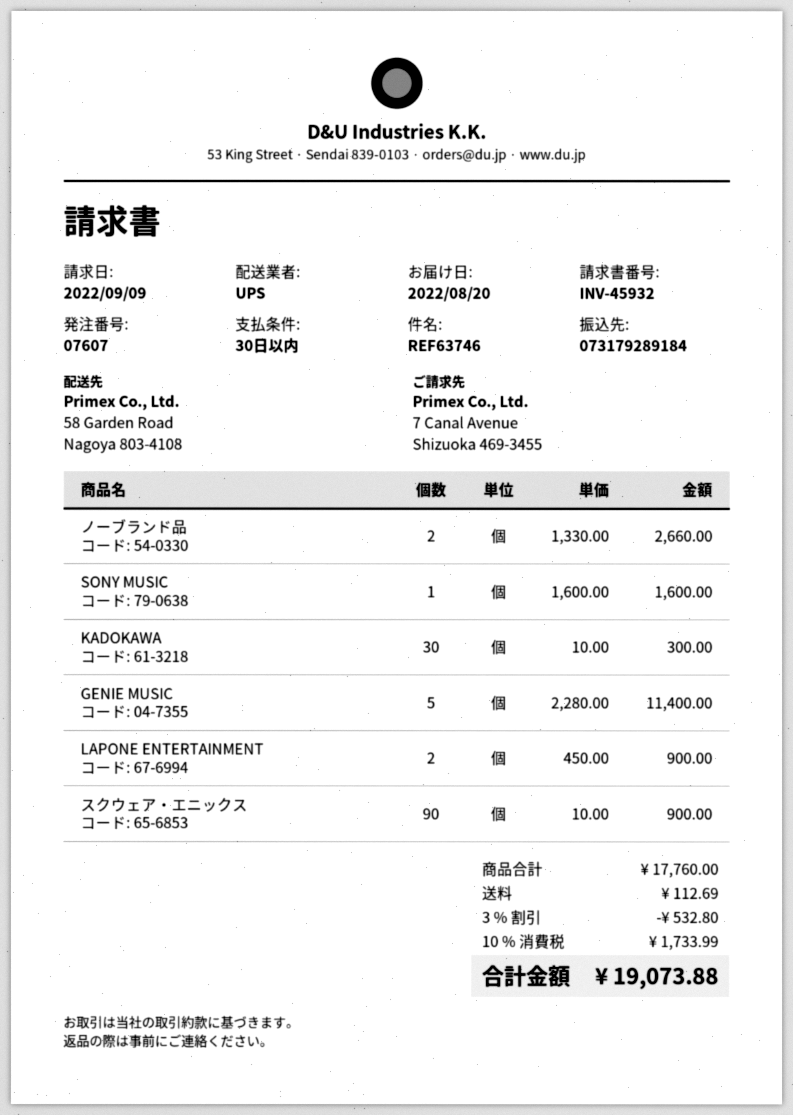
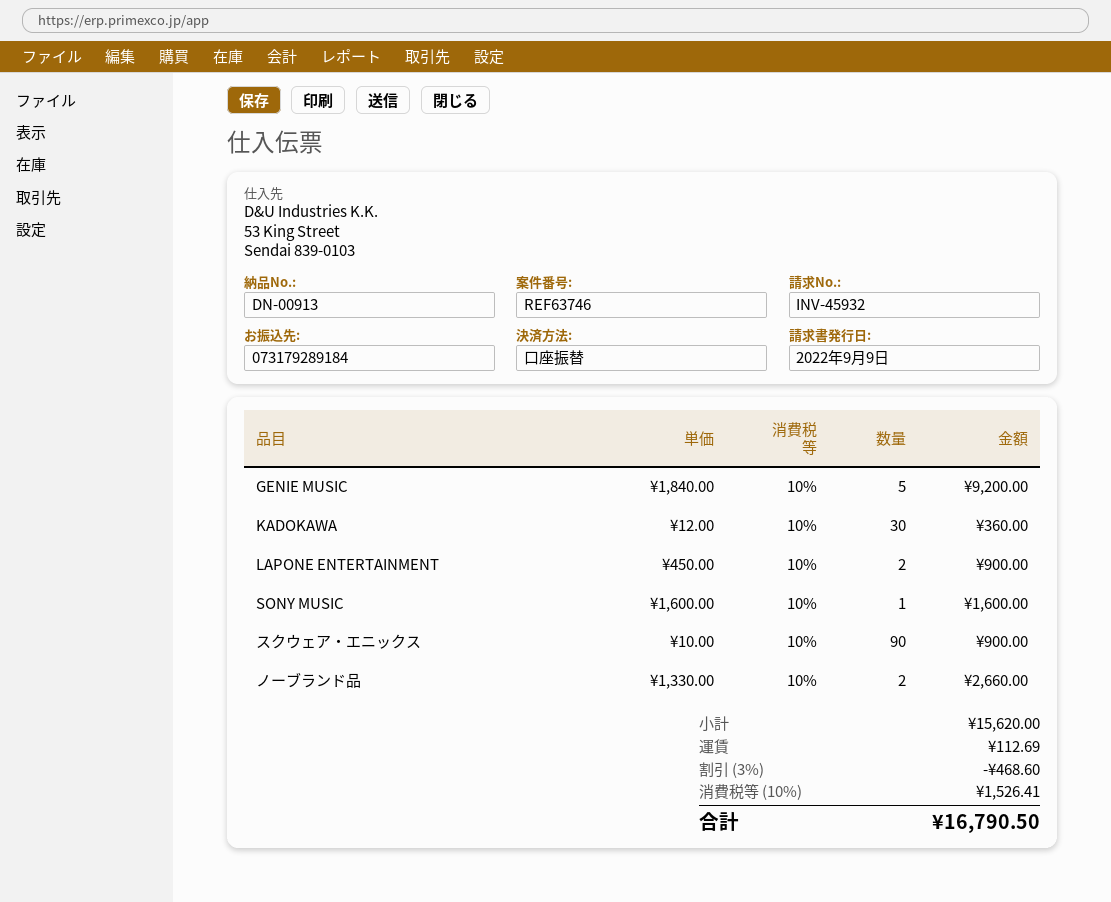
KADOKAWA: 30 x 10.00 = 300.00 -> 30 x 12.00 = 360.00
GENIE MUSIC: 5 x 2280.00 = 11400.00 -> 5 x 1840.00 = 9200.00
subtotal: 17760.00 -> 15620.00
discount: 3% = 532.80 -> 3% = 468.60
tax: 10% = 1733.99 -> 10% = 1526.41
total: 19073.88 -> 16790.50

